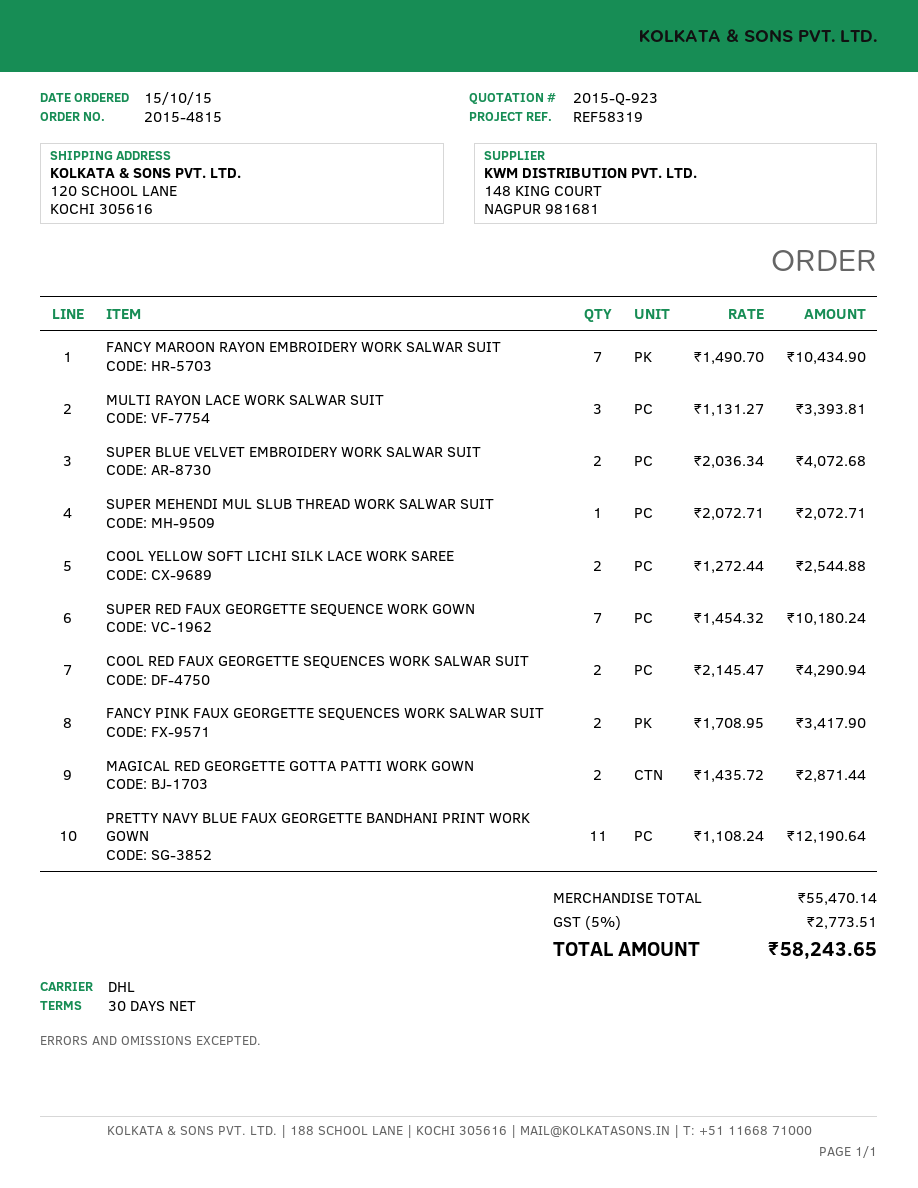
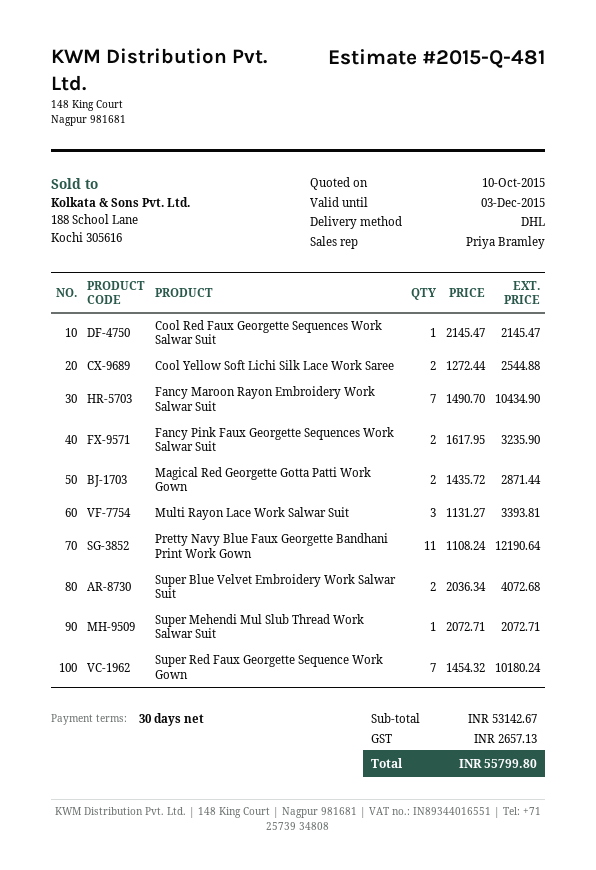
quote number: 2015-Q-923 -> 2015-Q-481
COOL RED FAUX GEORGETTE SEQUENCES WORK SALWAR SUIT: 2 x 2145.47 = 4290.94 -> 1 x 2145.47 = 2145.47
FANCY PINK FAUX GEORGETTE SEQUENCES WORK SALWAR SUIT: 2 x 1708.95 = 3417.90 -> 2 x 1617.95 = 3235.90
subtotal: 55470.14 -> 53142.67
tax: 2773.51 -> 2657.13
total: 58243.65 -> 55799.80

